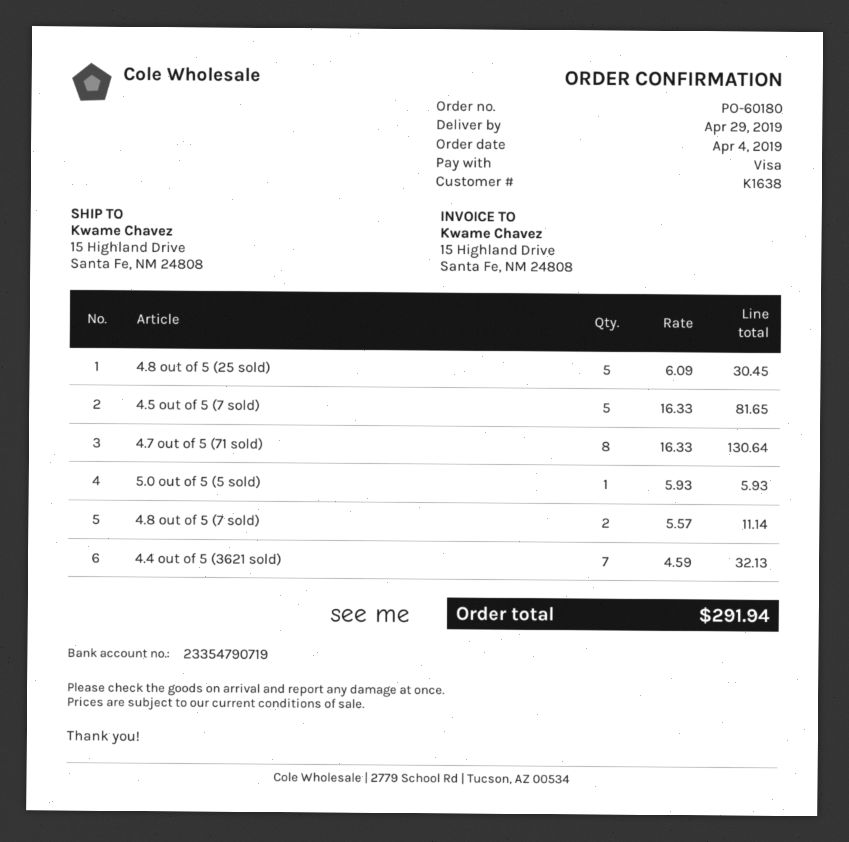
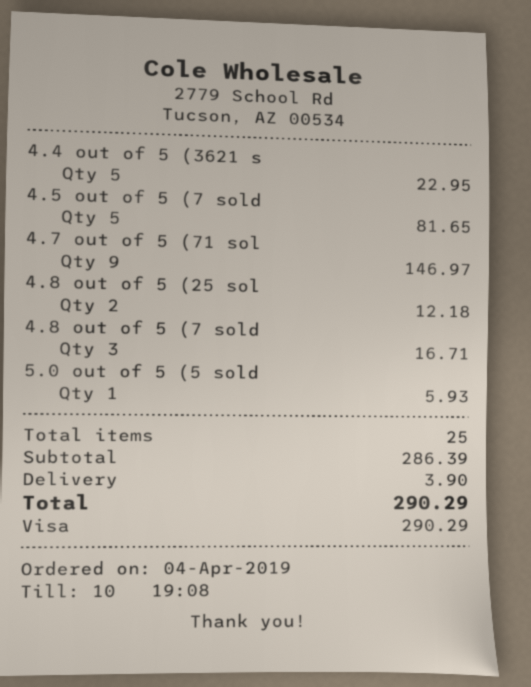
4.8 out of 5 (25 sold): 5 for 30.45 -> 2 for 12.18
4.7 out of 5 (71 sold): 8 for 130.64 -> 9 for 146.97
4.8 out of 5 (7 sold): 2 for 11.14 -> 3 for 16.71
4.4 out of 5 (3621 sold): 7 for 32.13 -> 5 for 22.95
shipping: none -> 3.90
total: 291.94 -> 290.29

